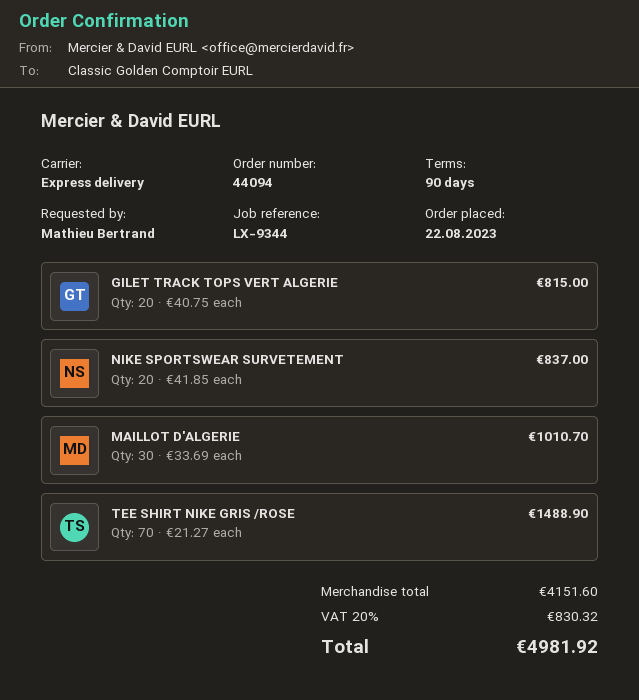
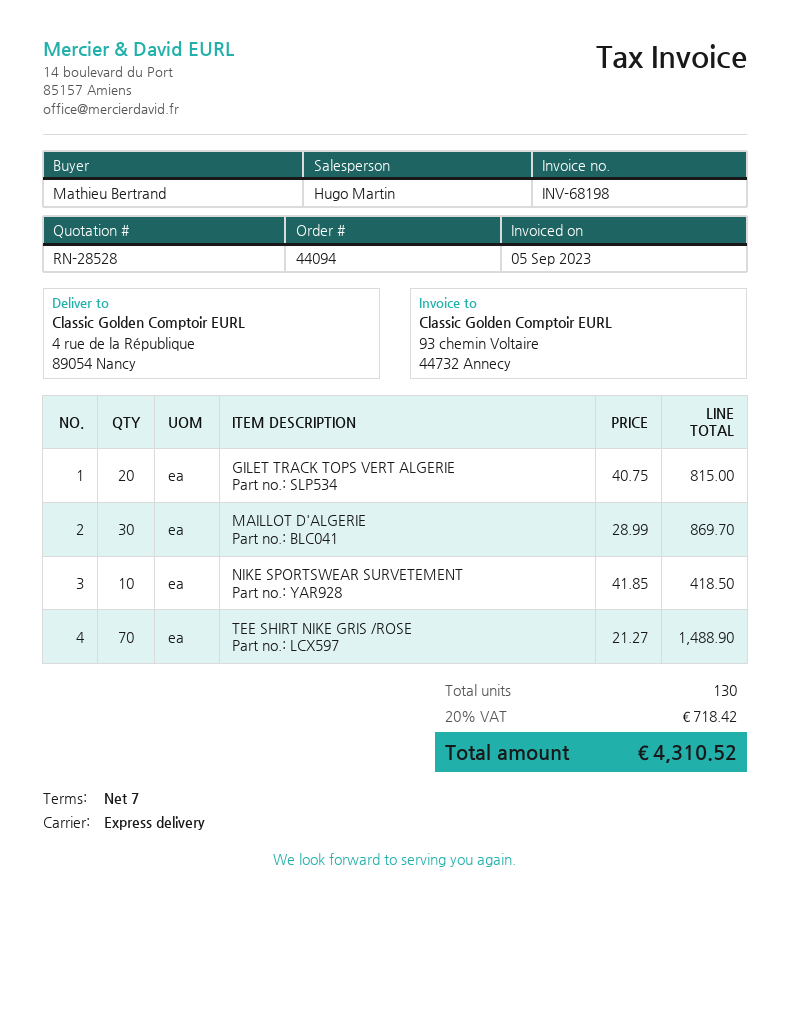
payment terms: 90 days -> 7 days
NIKE SPORTSWEAR SURVETEMENT: 20 x 41.85 = 837.00 -> 10 x 41.85 = 418.50
MAILLOT D'ALGERIE: 30 x 33.69 = 1010.70 -> 30 x 28.99 = 869.70
tax: 20% = 830.32 -> 20% = 718.42
total: 4981.92 -> 4310.52

